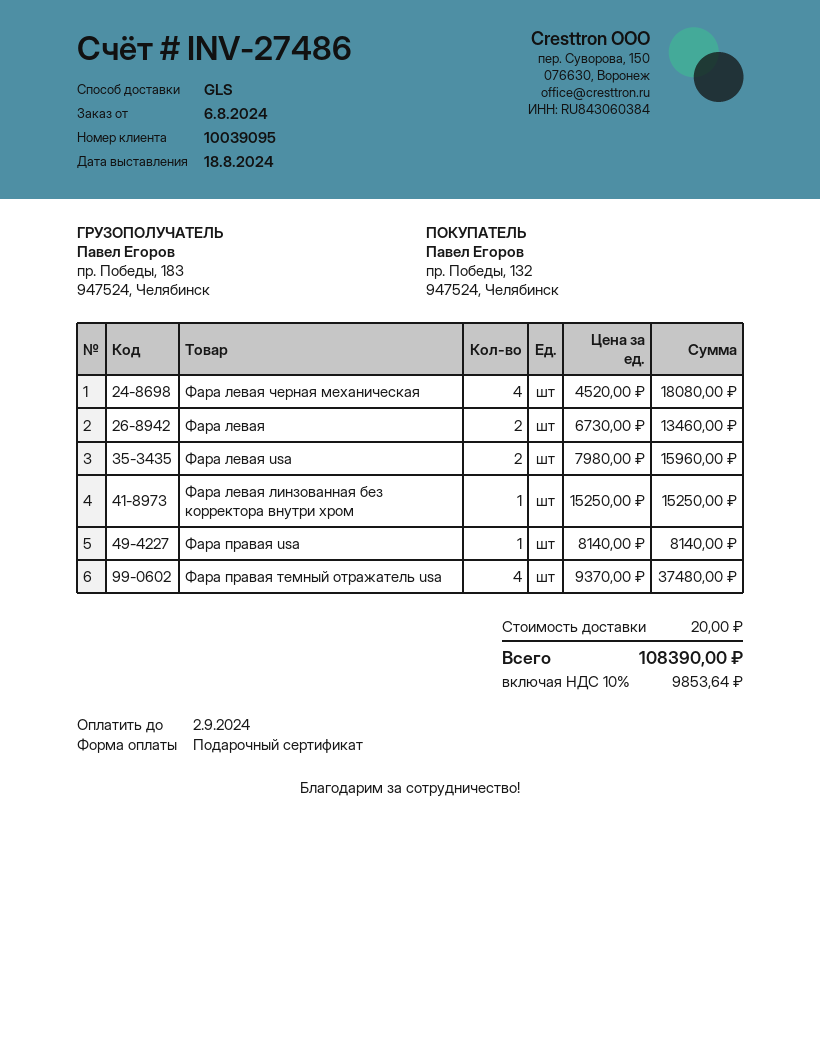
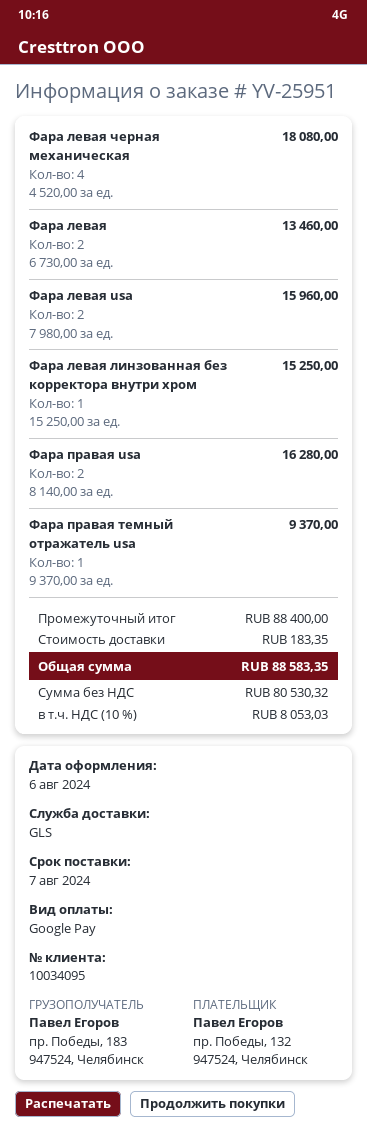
customer number: 10039095 -> 10034095
payment method: gift card -> Google Pay
Фара правая usa: 1 x 8140.00 = 8140.00 -> 2 x 8140.00 = 16280.00
Фара правая темный отражатель usa: 4 x 9370.00 = 37480.00 -> 1 x 9370.00 = 9370.00
shipping: 20.00 -> 183.35
tax: 10% = 9853.64 -> 10% = 8053.03
total: 108390.00 -> 88583.35

